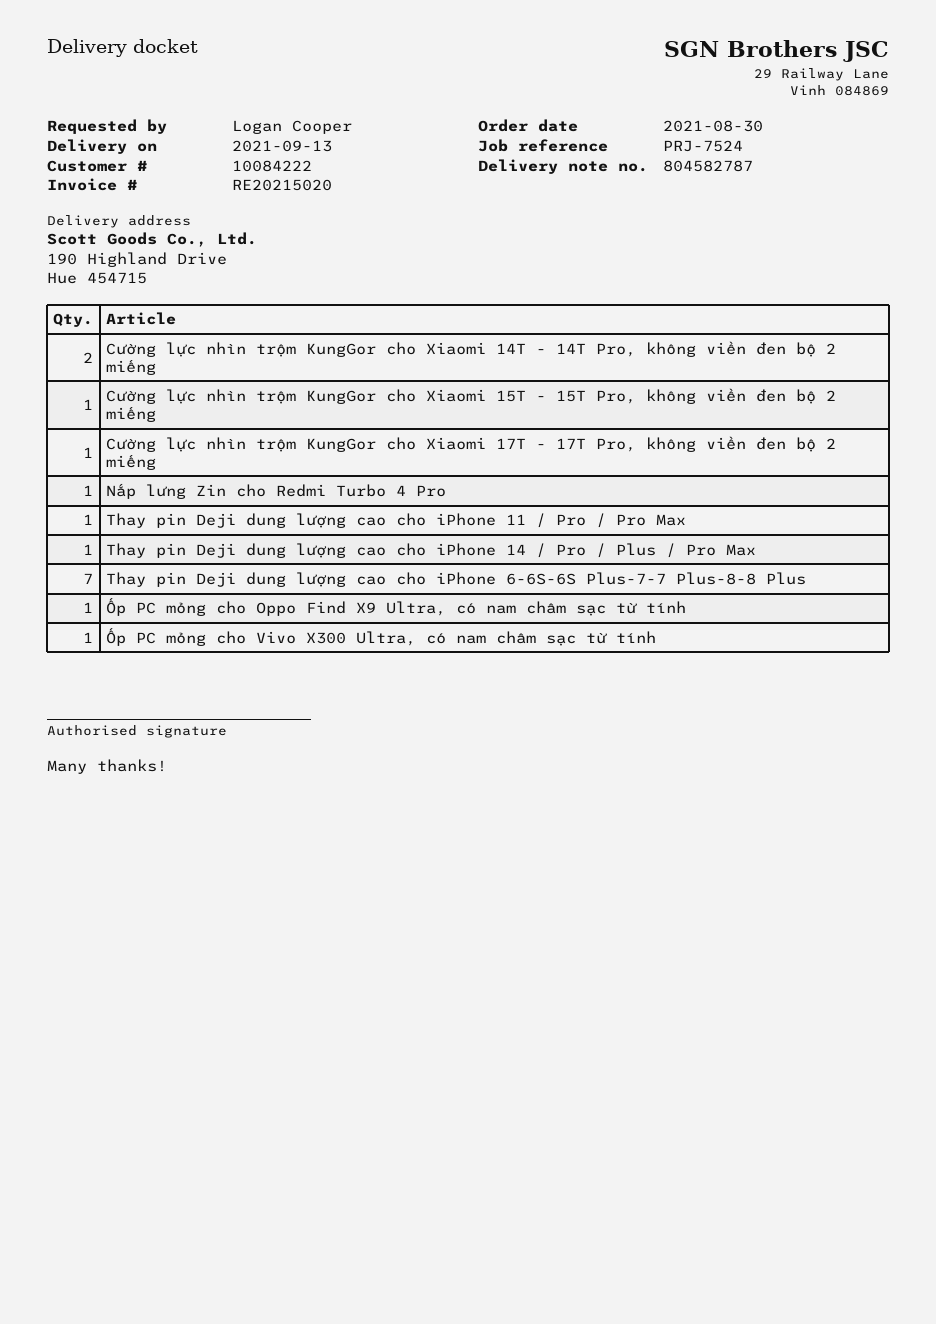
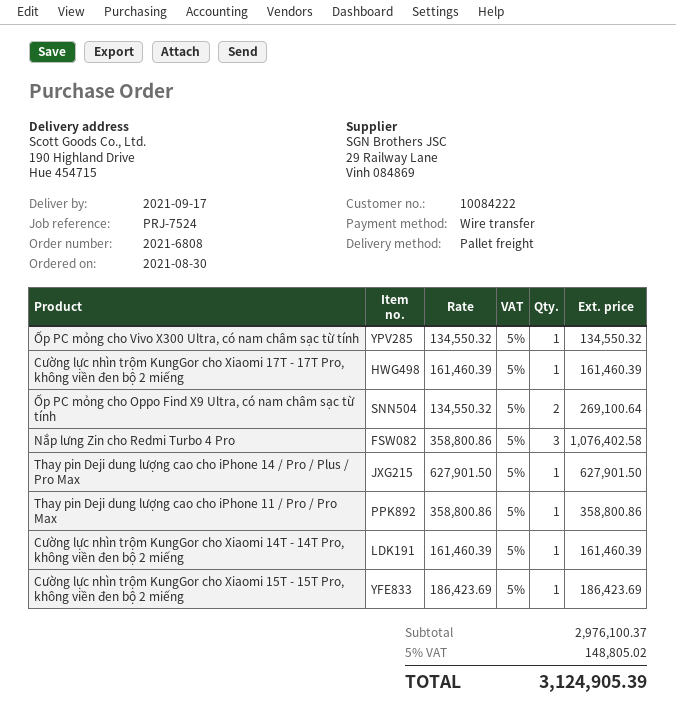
delivery date: 2021-09-13 -> 2021-09-17
Cường lực nhìn trộm KungGor cho Xiaomi 14T - 14T Pro, không viền đen bộ 2 miếng: 2 -> 1
Nắp lưng Zin cho Redmi Turbo 4 Pro: 1 -> 3
Thay pin Deji dung lượng cao cho iPhone 6-6S-6S Plus-7-7 Plus-8-8 Plus: 7 -> none
Ốp PC mỏng cho Oppo Find X9 Ultra, có nam châm sạc từ tính: 1 -> 2

